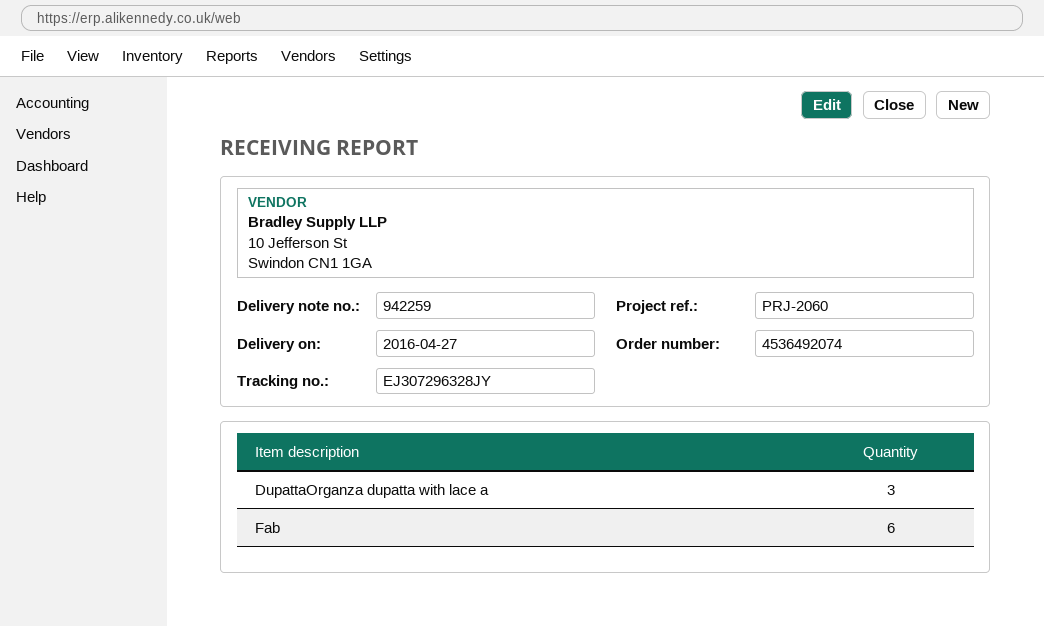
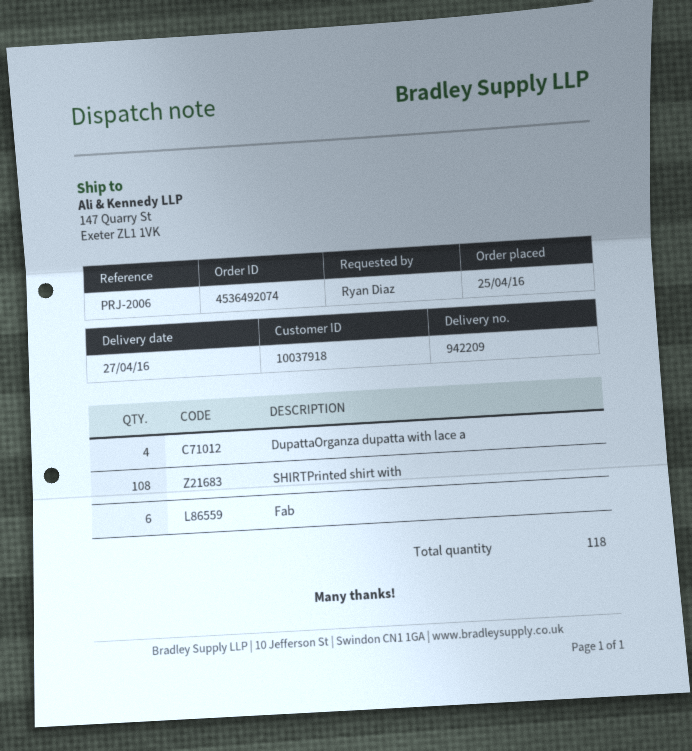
delivery note number: 942259 -> 942209
reference: PRJ-2060 -> PRJ-2006
DupattaOrganza dupatta with lace a: 3 -> 4
SHIRTPrinted shirt with: none -> 108

